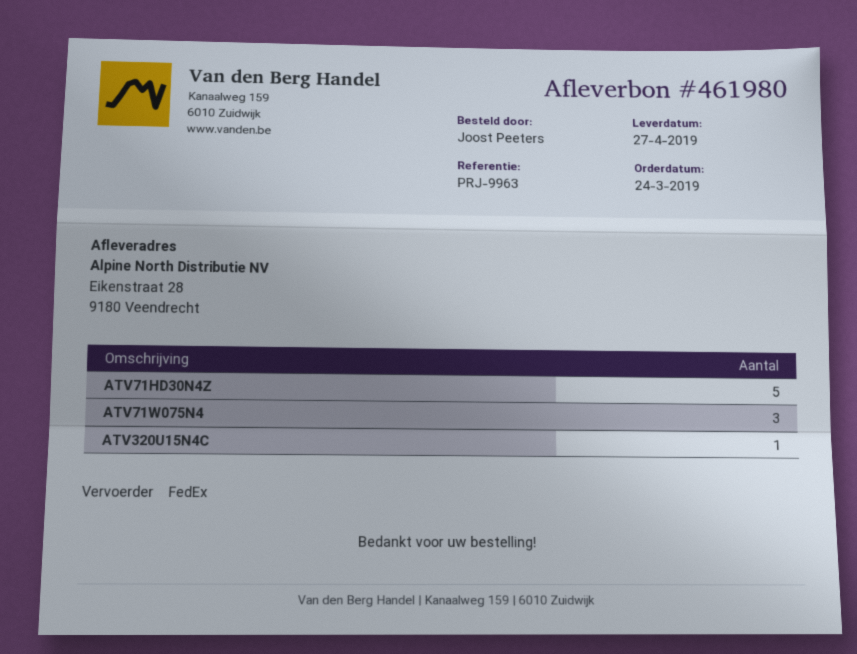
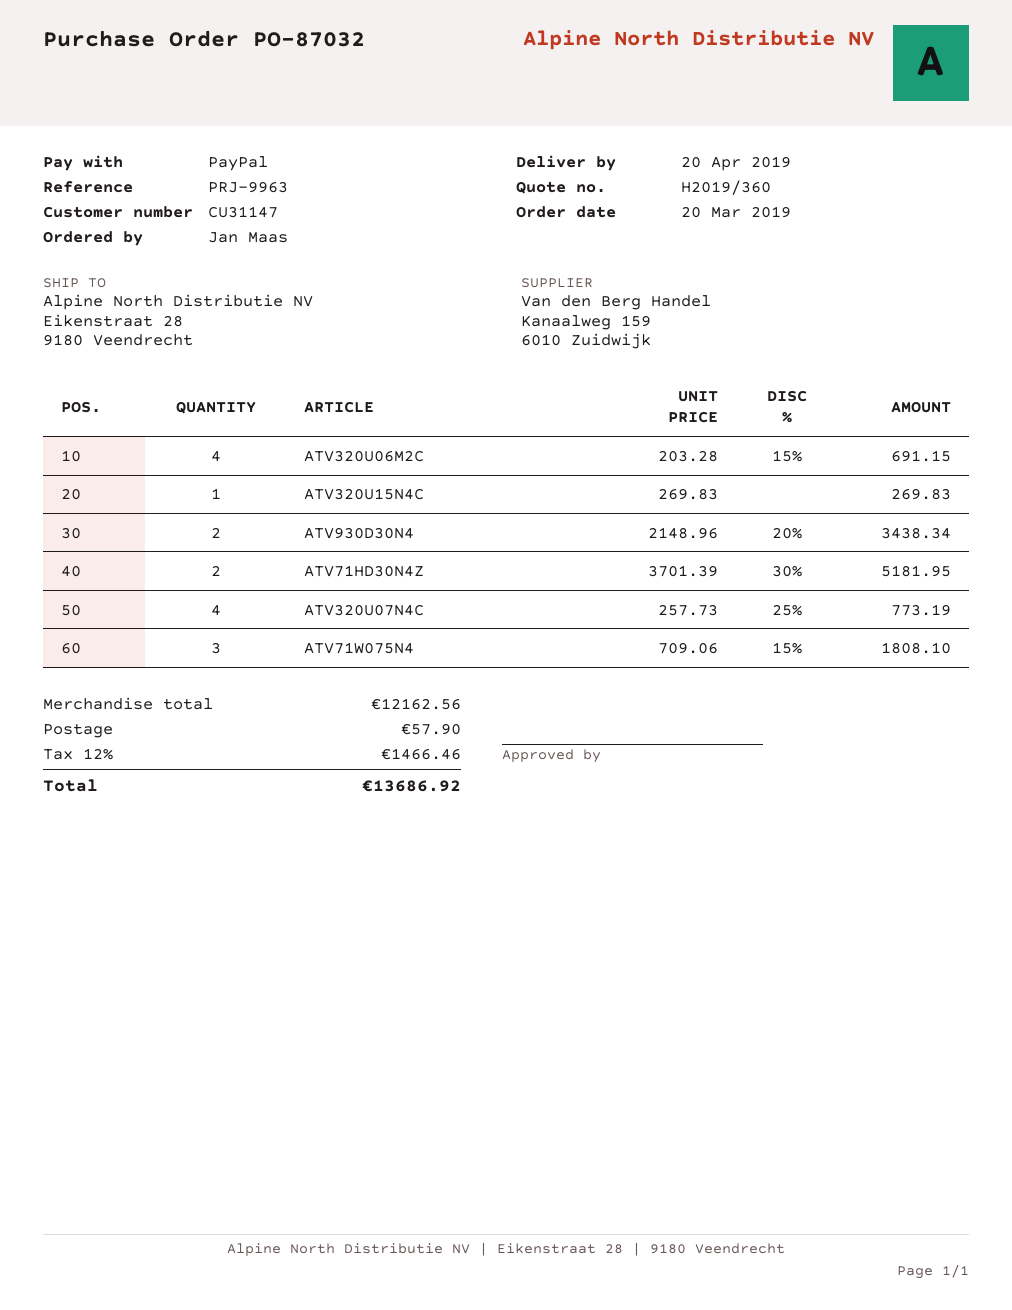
order date: 2019-03-24 -> 2019-03-20
delivery date: 2019-04-27 -> 2019-04-20
ordered by: Joost Peeters -> Jan Maas
ATV71HD30N4Z: 5 -> 2
ATV320U06M2C: none -> 4
ATV930D30N4: none -> 2
ATV320U07N4C: none -> 4

